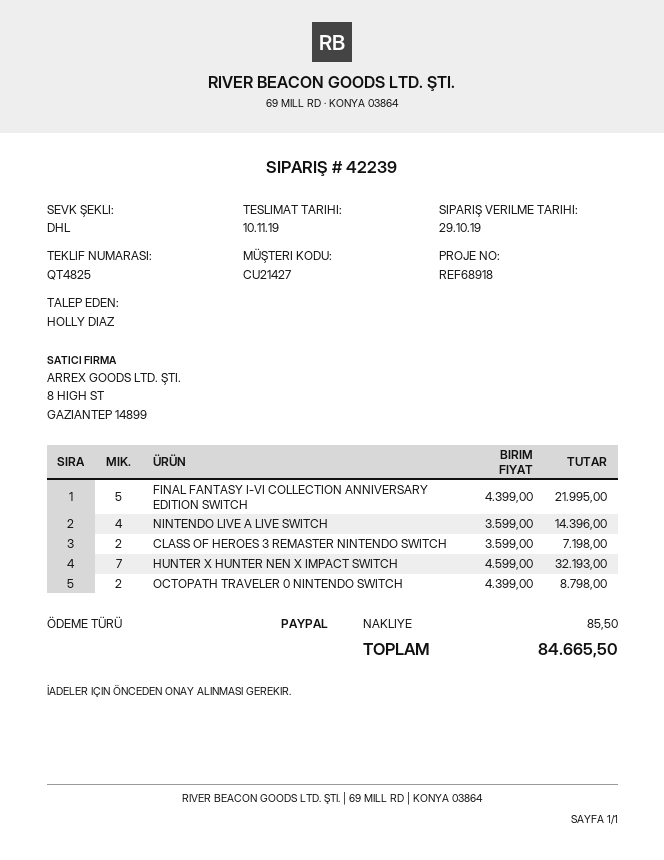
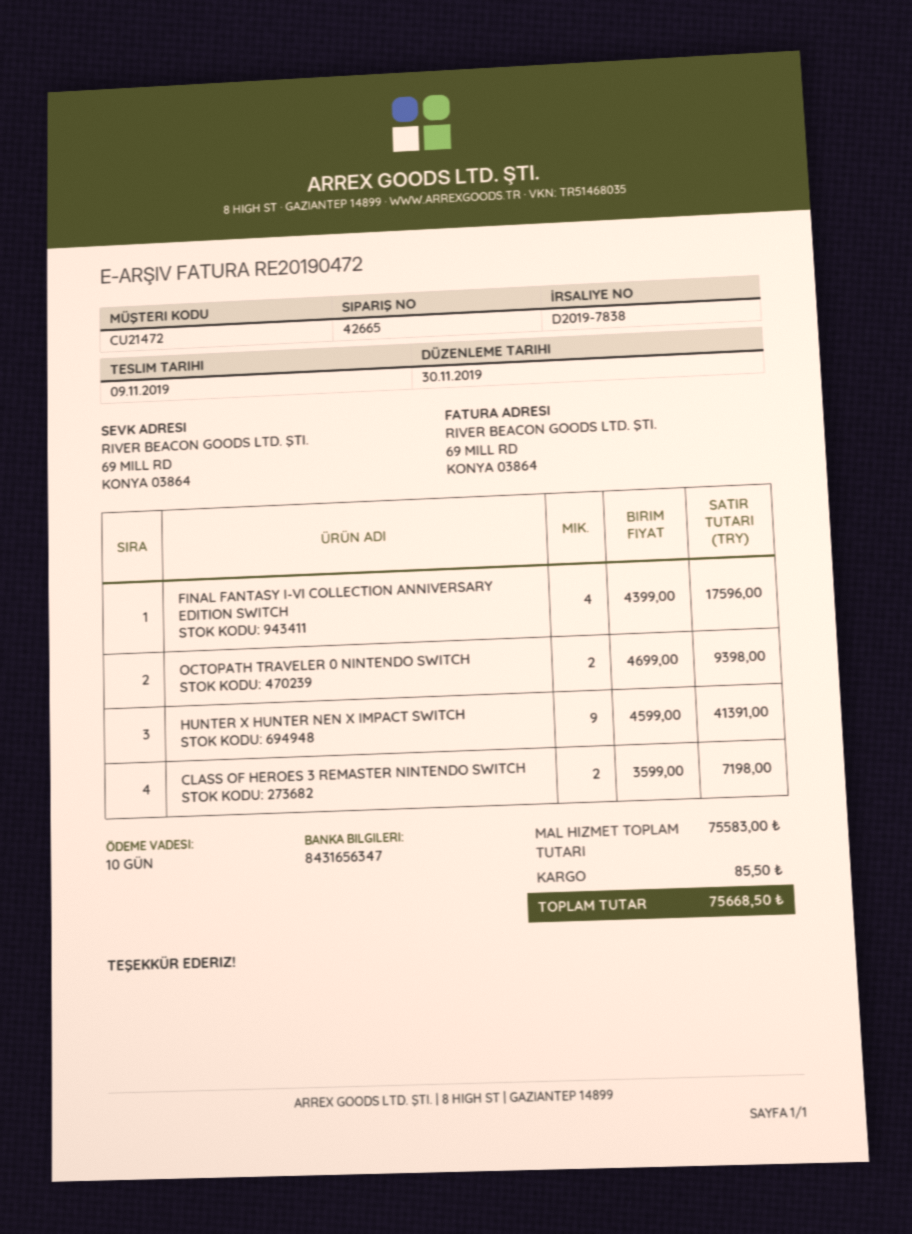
order number: 42239 -> 42665
delivery date: 2019-11-10 -> 2019-11-09
customer number: CU21427 -> CU21472
FINAL FANTASY I-VI COLLECTION ANNIVERSARY EDITION SWITCH: 5 x 4399.00 = 21995.00 -> 4 x 4399.00 = 17596.00
NINTENDO LIVE A LIVE SWITCH: 4 x 3599.00 = 14396.00 -> none
HUNTER X HUNTER NEN X IMPACT SWITCH: 7 x 4599.00 = 32193.00 -> 9 x 4599.00 = 41391.00
OCTOPATH TRAVELER 0 NINTENDO SWITCH: 2 x 4399.00 = 8798.00 -> 2 x 4699.00 = 9398.00
total: 84665.50 -> 75668.50

